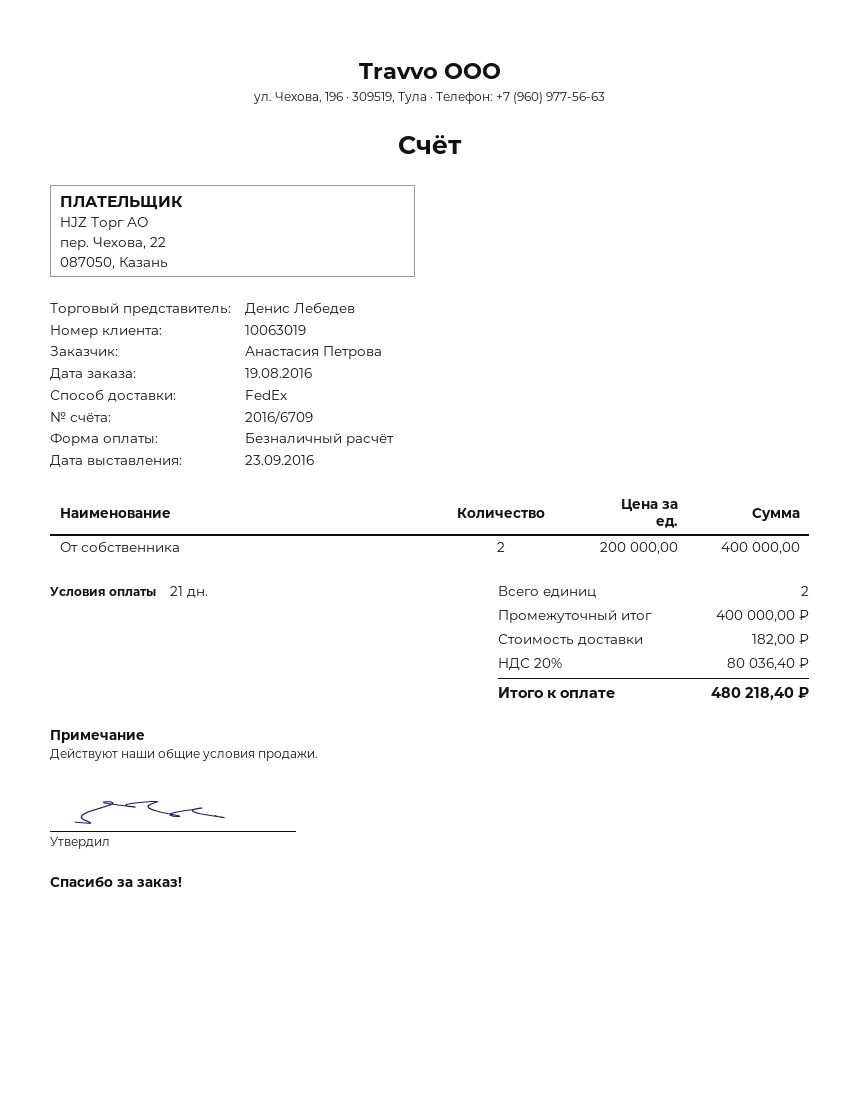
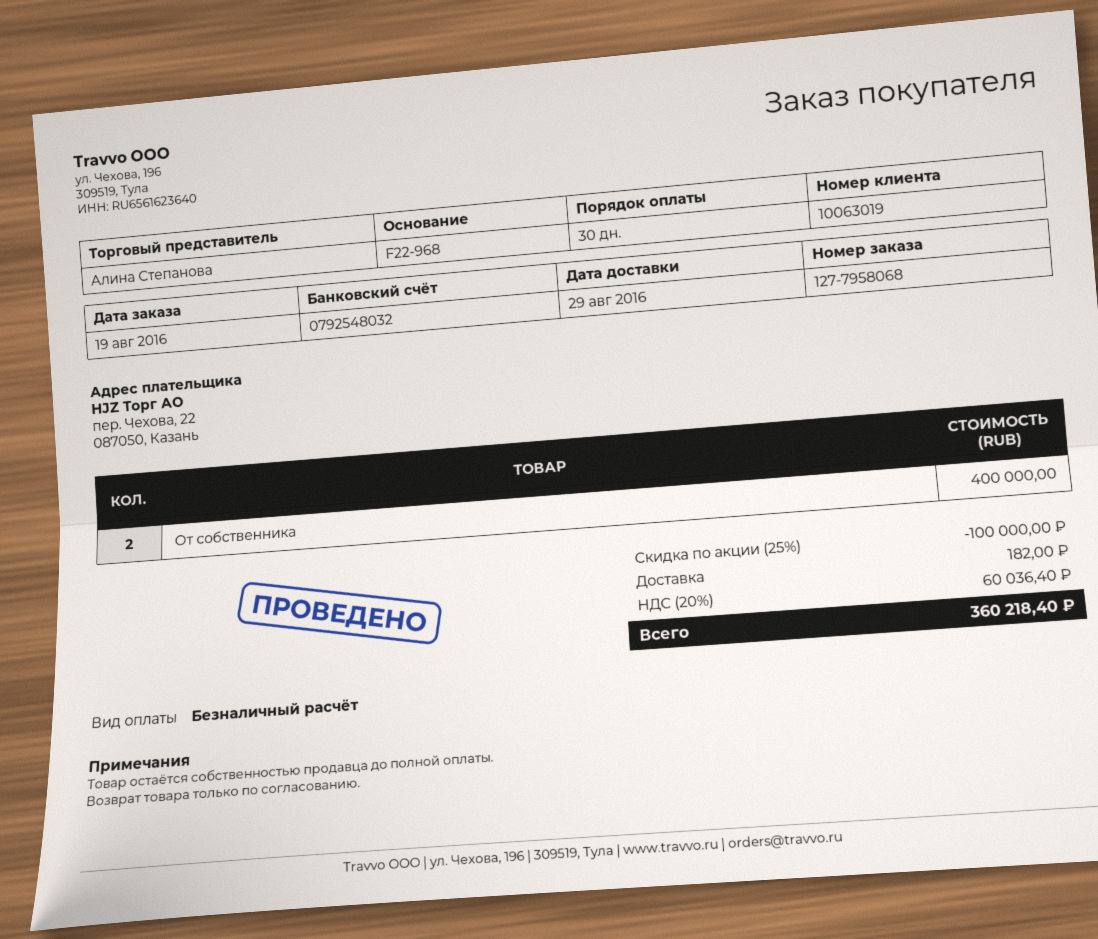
payment terms: 21 days -> 30 days
sales rep: Денис Лебедев -> Алина Степанова
discount: none -> 25% = 100000.00
tax: 20% = 80036.40 -> 20% = 60036.40
total: 480218.40 -> 360218.40

